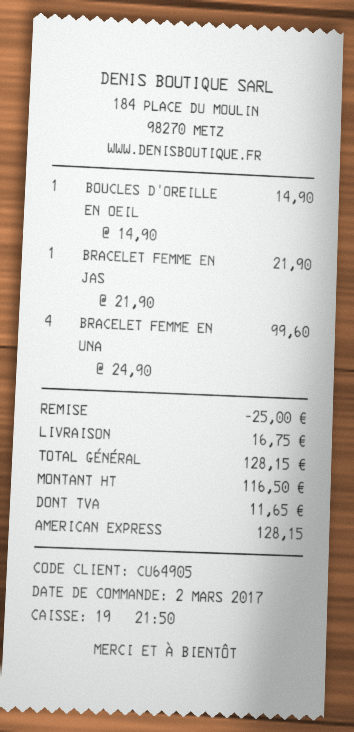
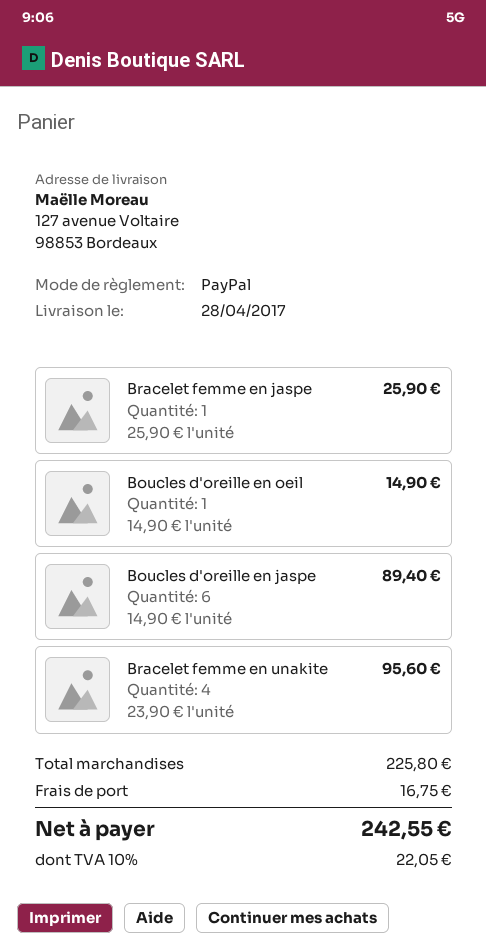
payment method: American Express -> PayPal
BRACELET FEMME EN JAS: 1 x 21.90 = 21.90 -> 1 x 25.90 = 25.90
BRACELET FEMME EN UNA: 4 x 24.90 = 99.60 -> 4 x 23.90 = 95.60
Boucles d'oreille en jaspe: none -> 6 x 14.90 = 89.40
discount: 25.00 -> none
tax: 11.65 -> 22.05
total: 128.15 -> 242.55

